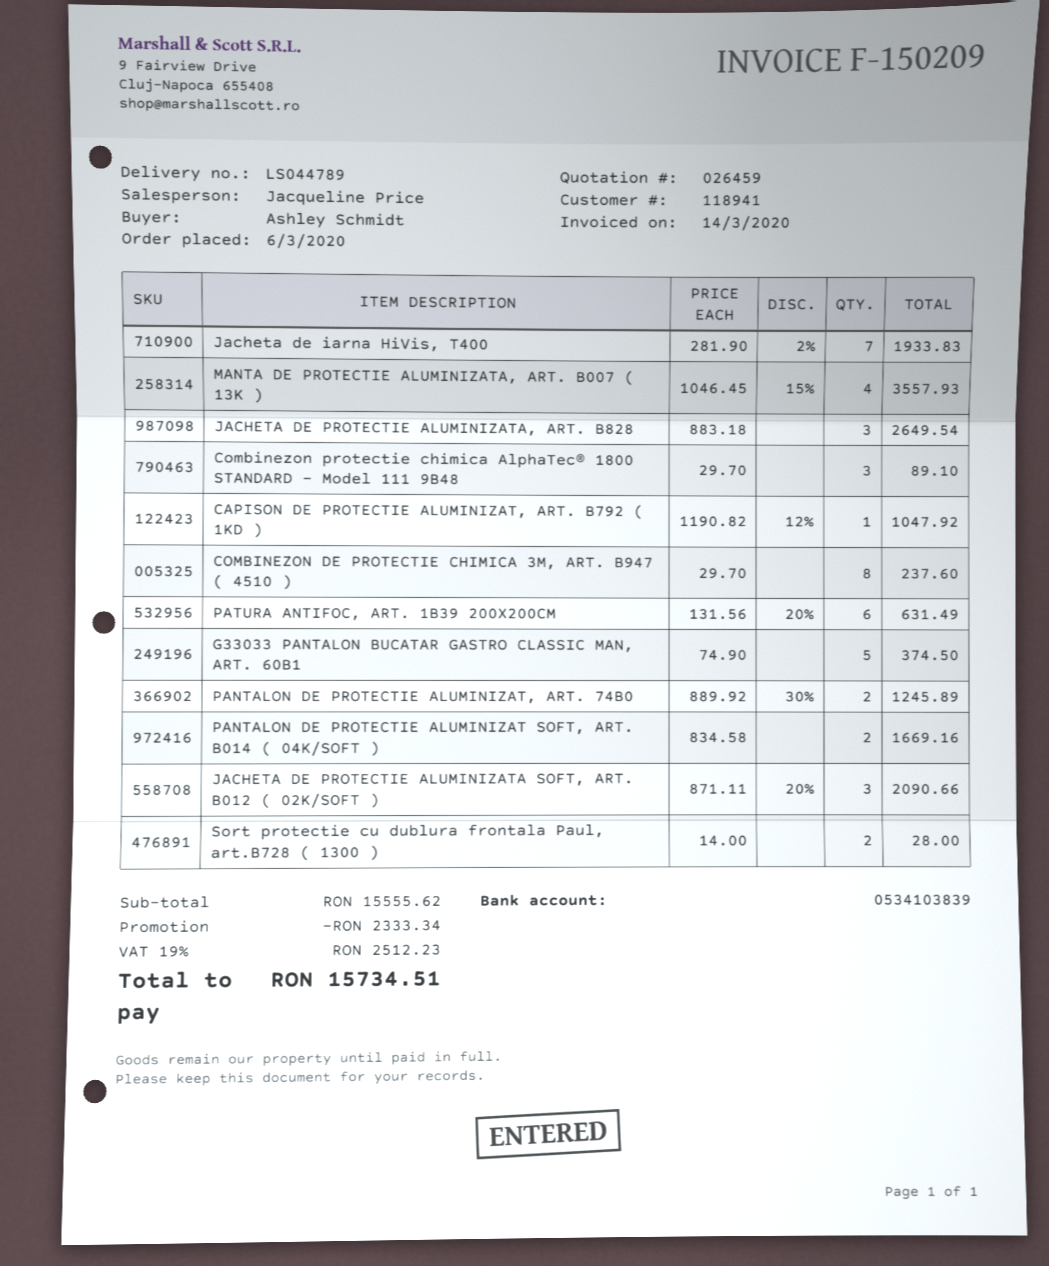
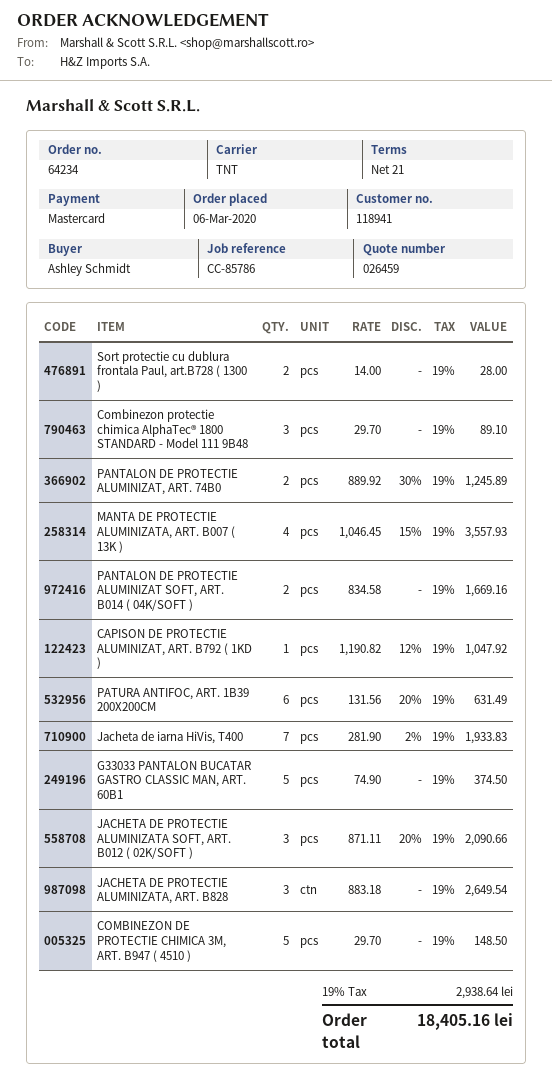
COMBINEZON DE PROTECTIE CHIMICA 3M, ART. B947 ( 4510 ): 8 x 29.70 = 237.60 -> 5 x 29.70 = 148.50
discount: 2333.34 -> none
tax: 19% = 2512.23 -> 19% = 2938.64
total: 15734.51 -> 18405.16

